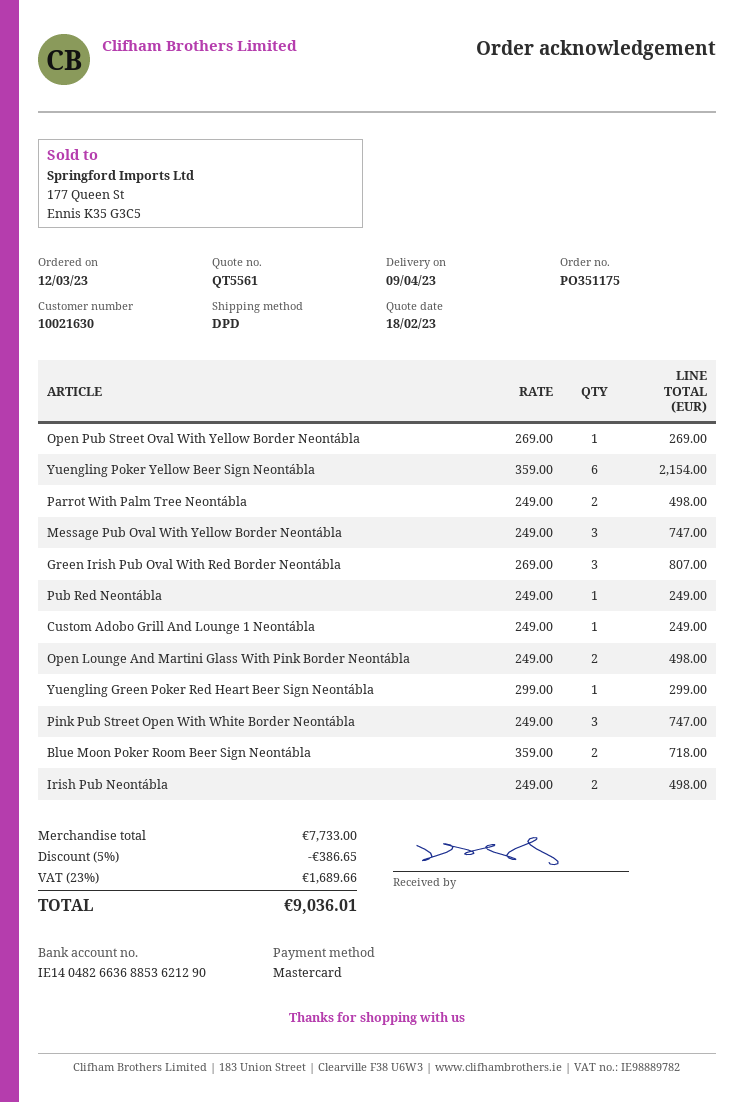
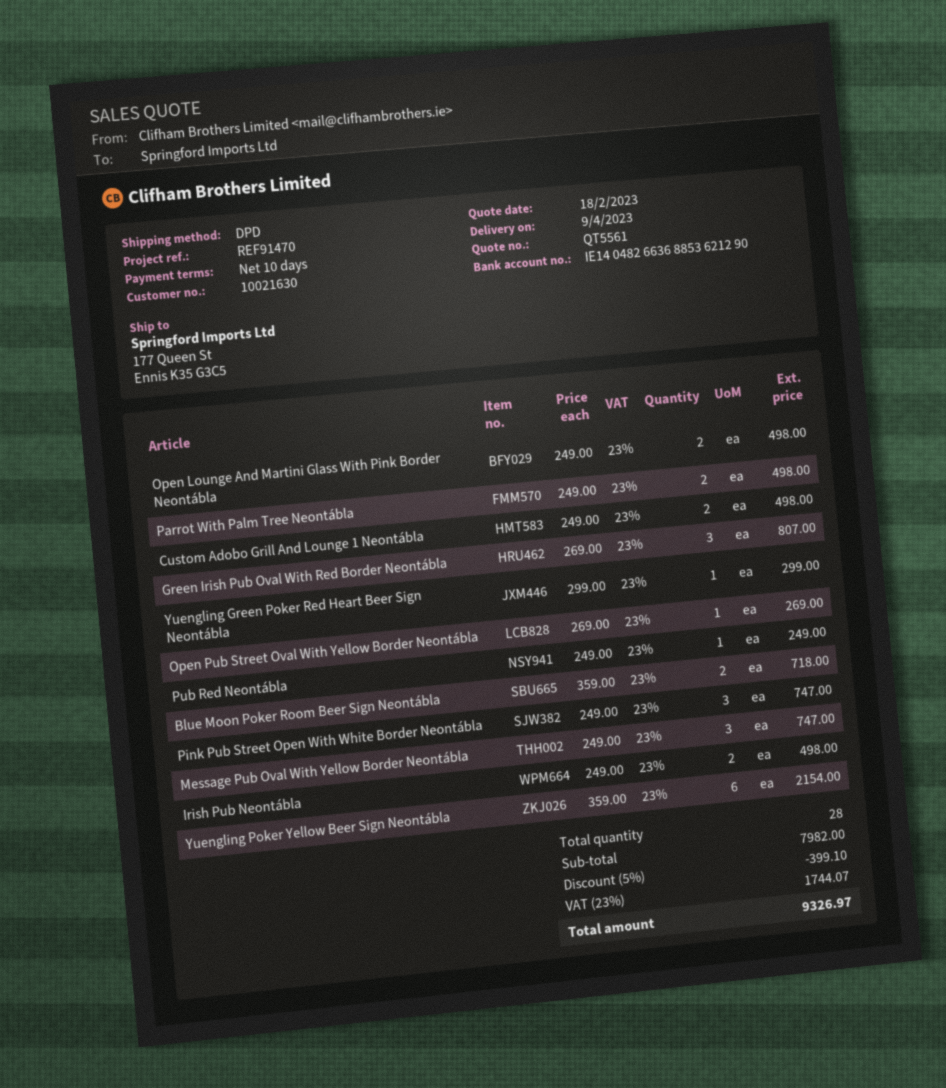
Custom Adobo Grill And Lounge 1 Neontábla: 1 x 249.00 = 249.00 -> 2 x 249.00 = 498.00
subtotal: 7733.00 -> 7982.00
discount: 5% = 386.65 -> 5% = 399.10
tax: 23% = 1689.66 -> 23% = 1744.07
total: 9036.01 -> 9326.97

